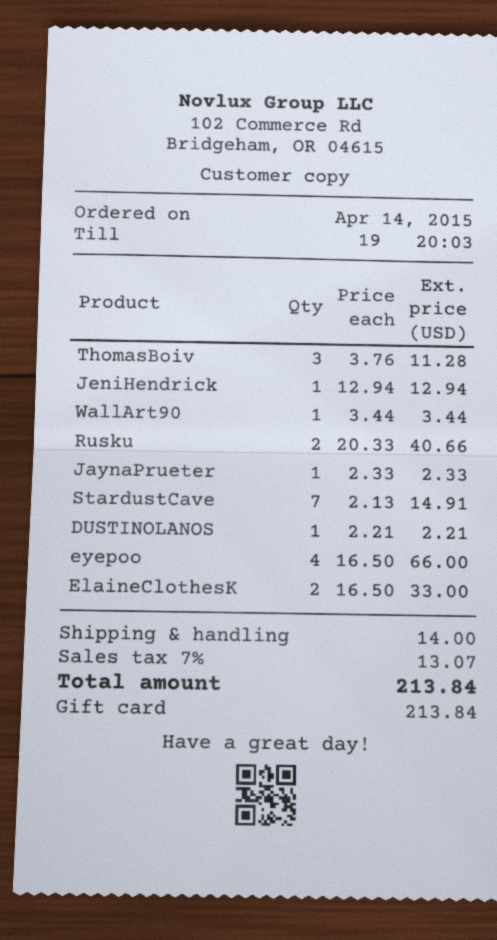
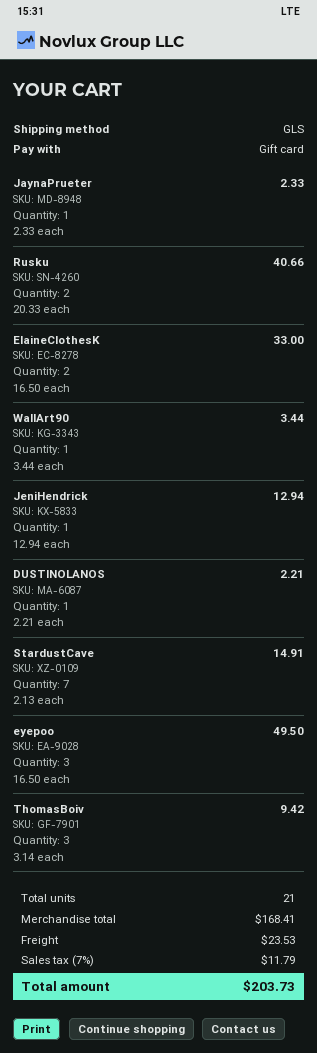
ThomasBoiv: 3 x 3.76 = 11.28 -> 3 x 3.14 = 9.42
eyepoo: 4 x 16.50 = 66.00 -> 3 x 16.50 = 49.50
shipping: 14.00 -> 23.53
tax: 7% = 13.07 -> 7% = 11.79
total: 213.84 -> 203.73

